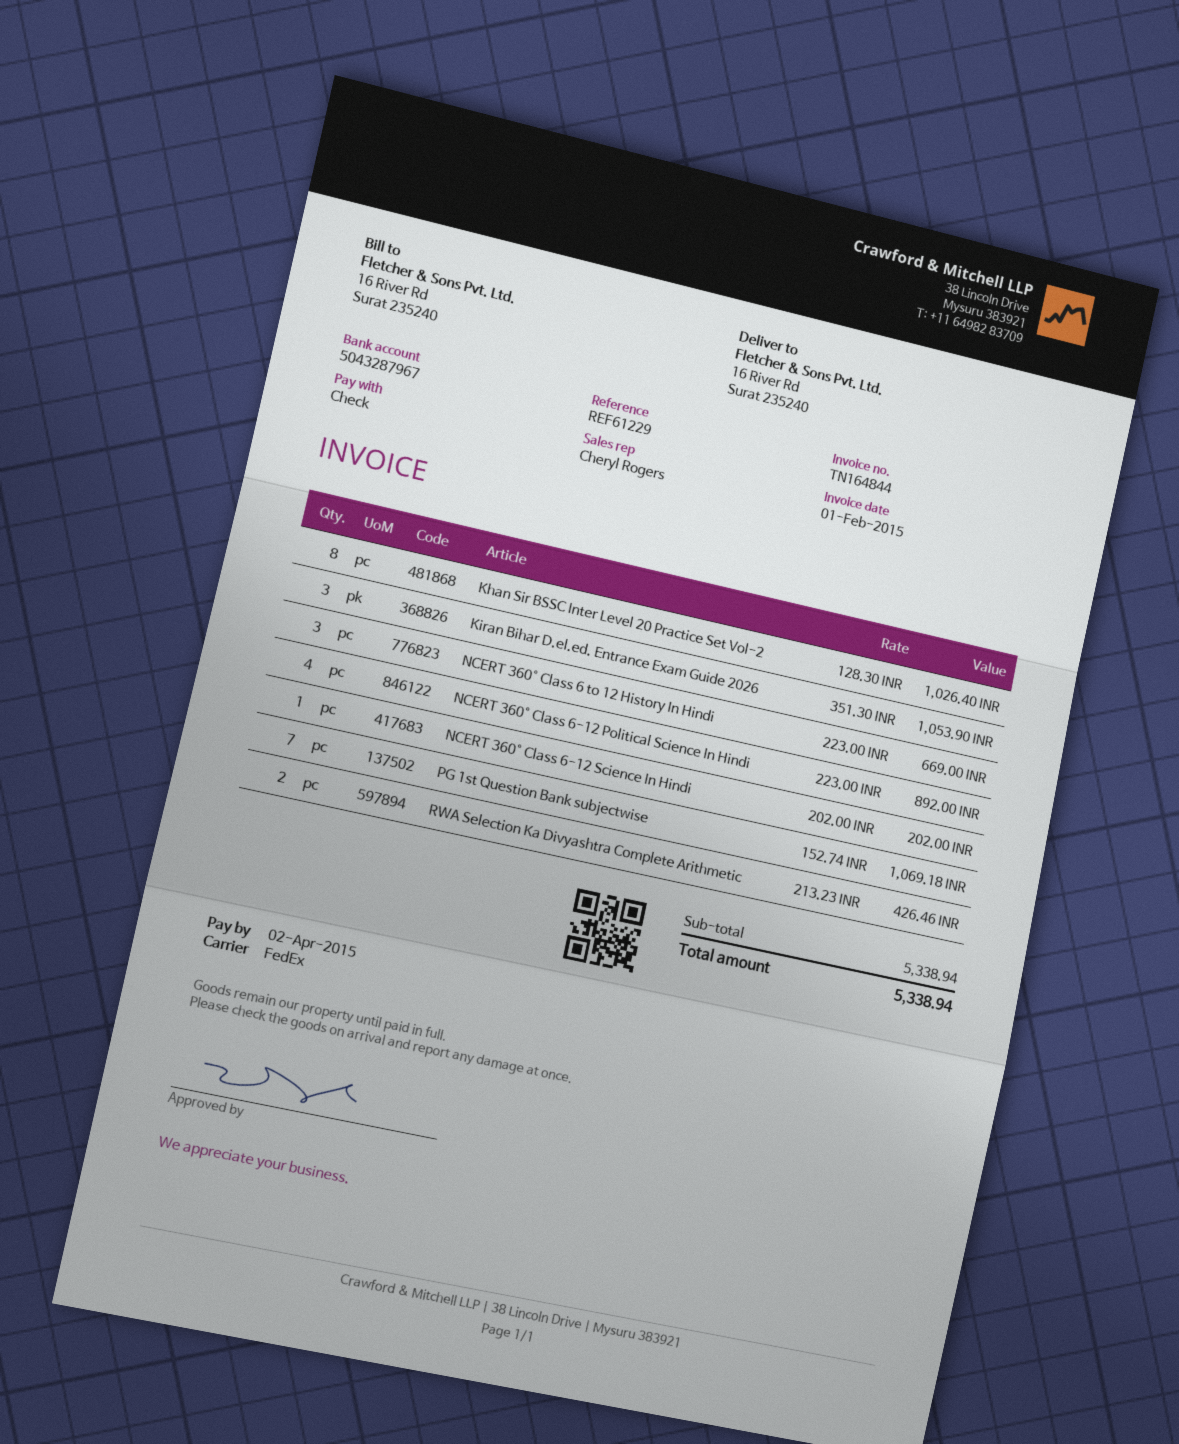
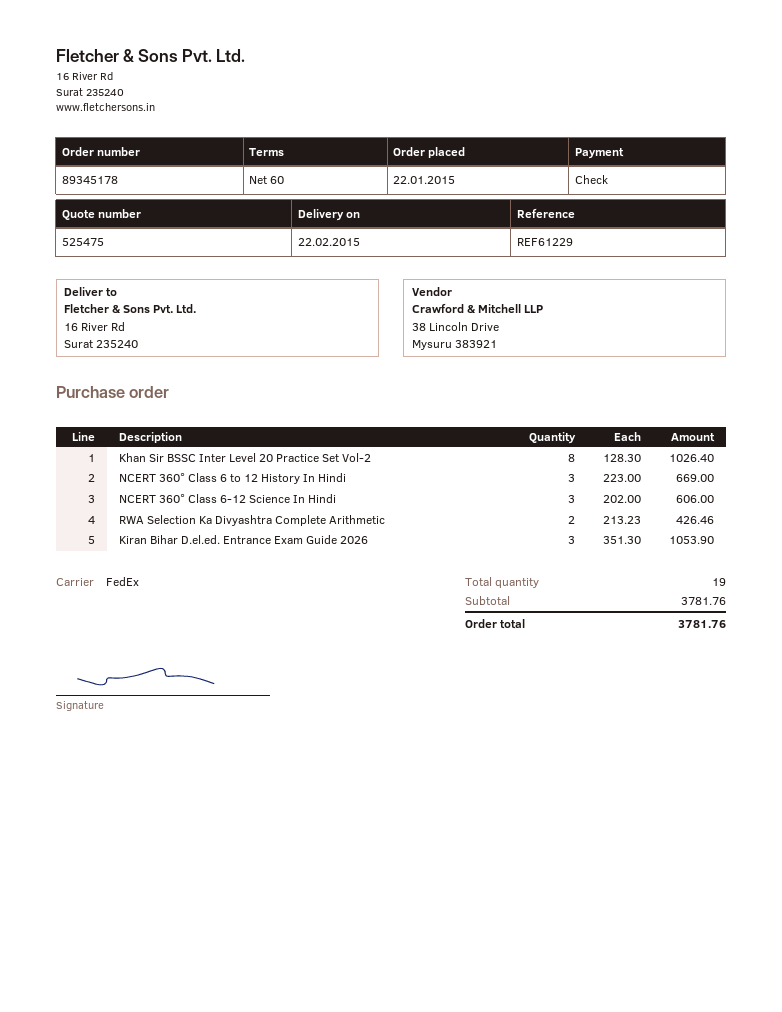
NCERT 360° Class 6-12 Political Science In Hindi: 4 x 223.00 = 892.00 -> none
NCERT 360° Class 6-12 Science In Hindi: 1 x 202.00 = 202.00 -> 3 x 202.00 = 606.00
PG 1st Question Bank subjectwise: 7 x 152.74 = 1069.18 -> none
subtotal: 5338.94 -> 3781.76
total: 5338.94 -> 3781.76

